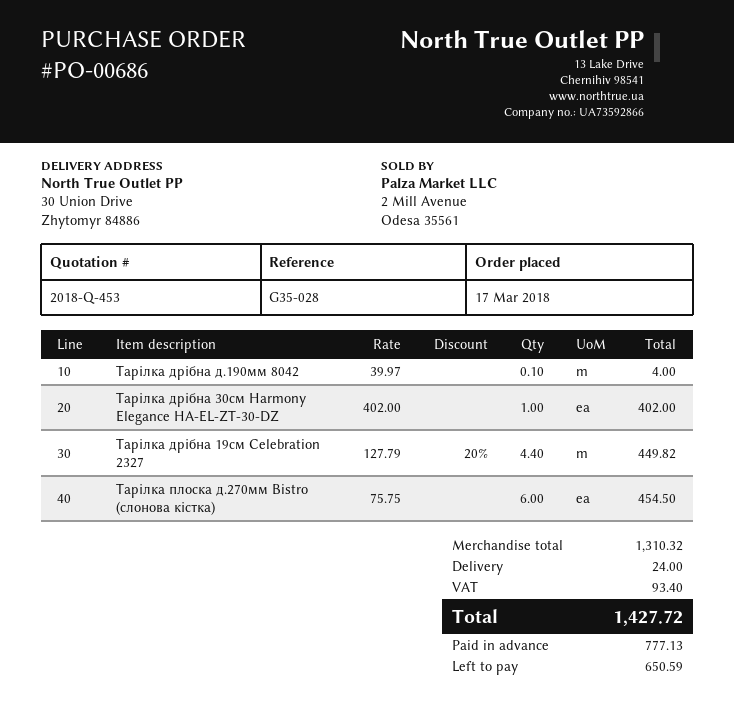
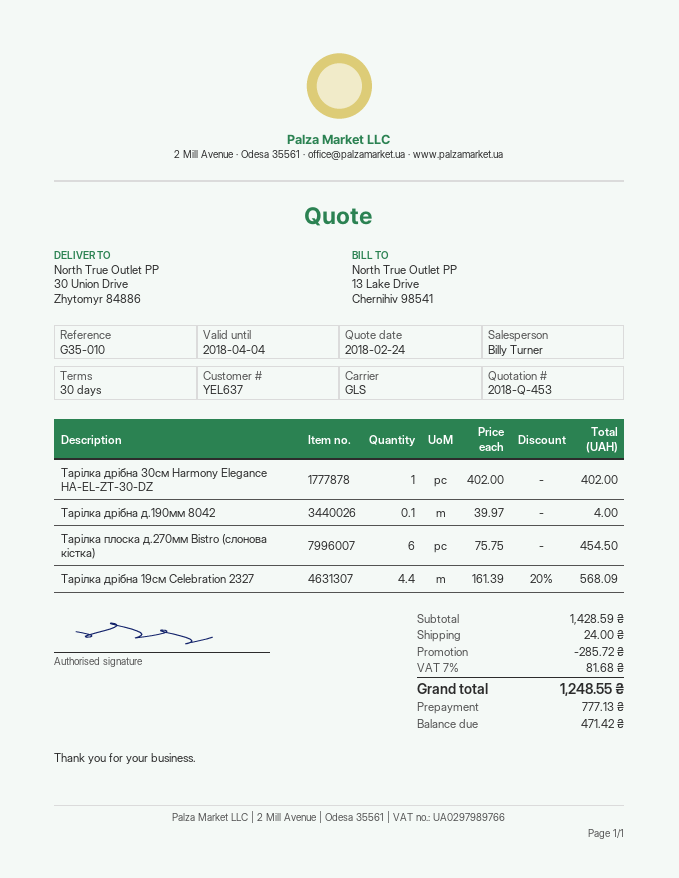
reference: G35-028 -> G35-010
Тарілка дрібна 19см Celebration 2327: 4.4 x 127.79 - 20% = 449.82 -> 4.4 x 161.39 - 20% = 568.09
subtotal: 1310.32 -> 1428.59
discount: none -> 285.72
tax: 93.40 -> 81.68
total: 1427.72 -> 1248.55
balance: 650.59 -> 471.42

